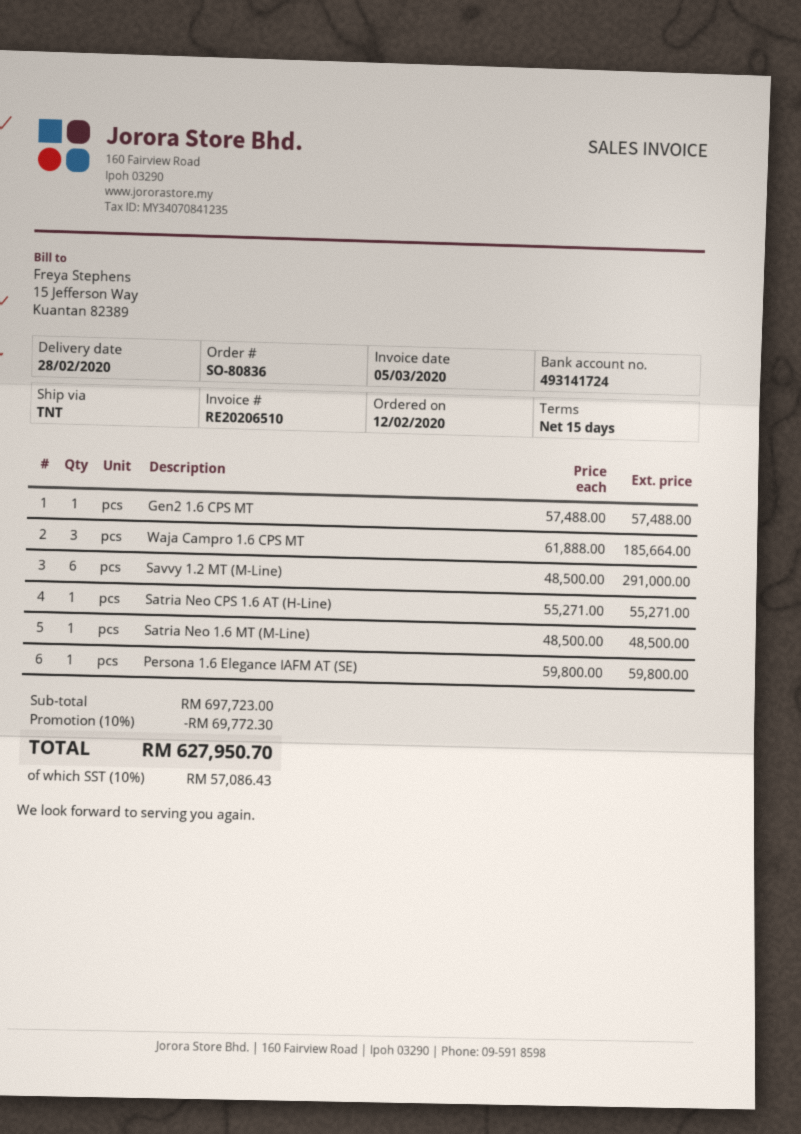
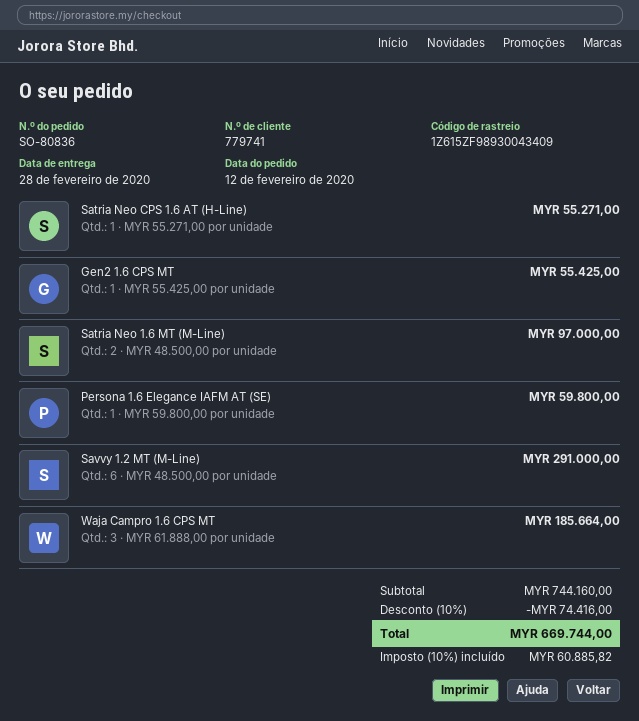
Gen2 1.6 CPS MT: 1 x 57488.00 = 57488.00 -> 1 x 55425.00 = 55425.00
Satria Neo 1.6 MT (M-Line): 1 x 48500.00 = 48500.00 -> 2 x 48500.00 = 97000.00
subtotal: 697723.00 -> 744160.00
discount: 10% = 69772.30 -> 10% = 74416.00
tax: 10% = 57086.43 -> 10% = 60885.82
total: 627950.70 -> 669744.00

